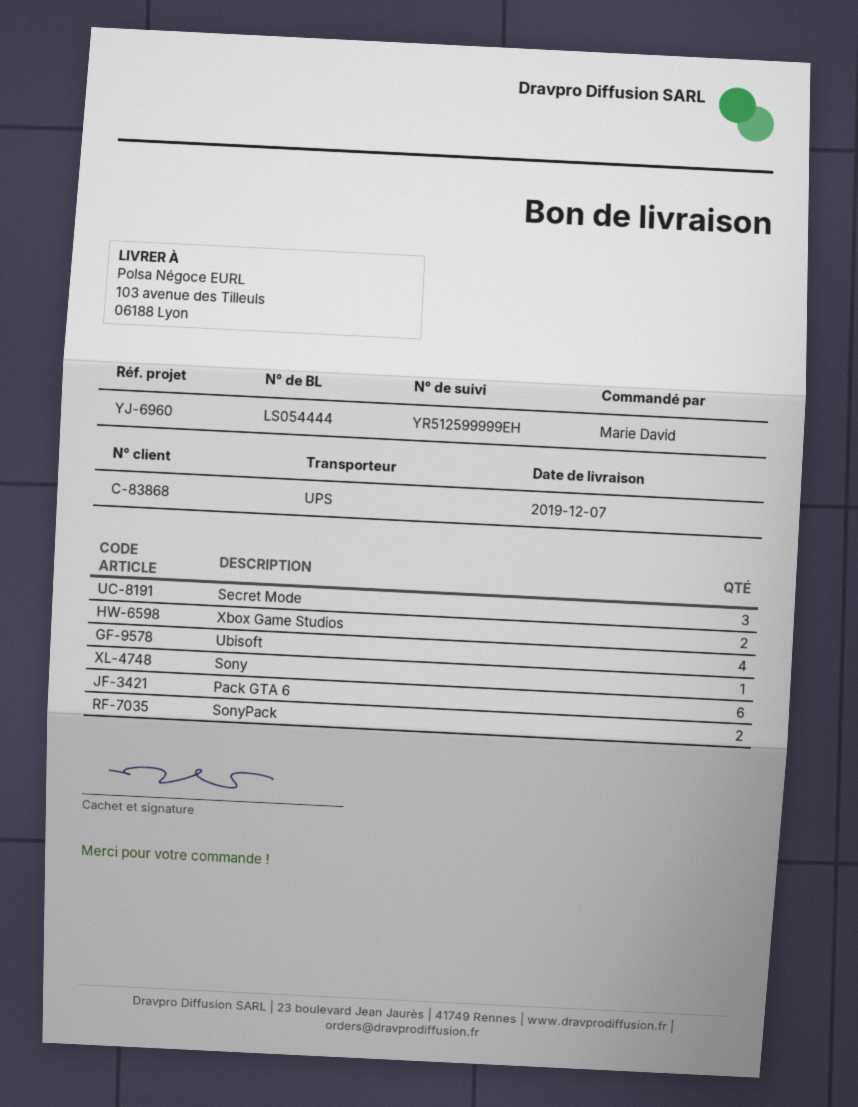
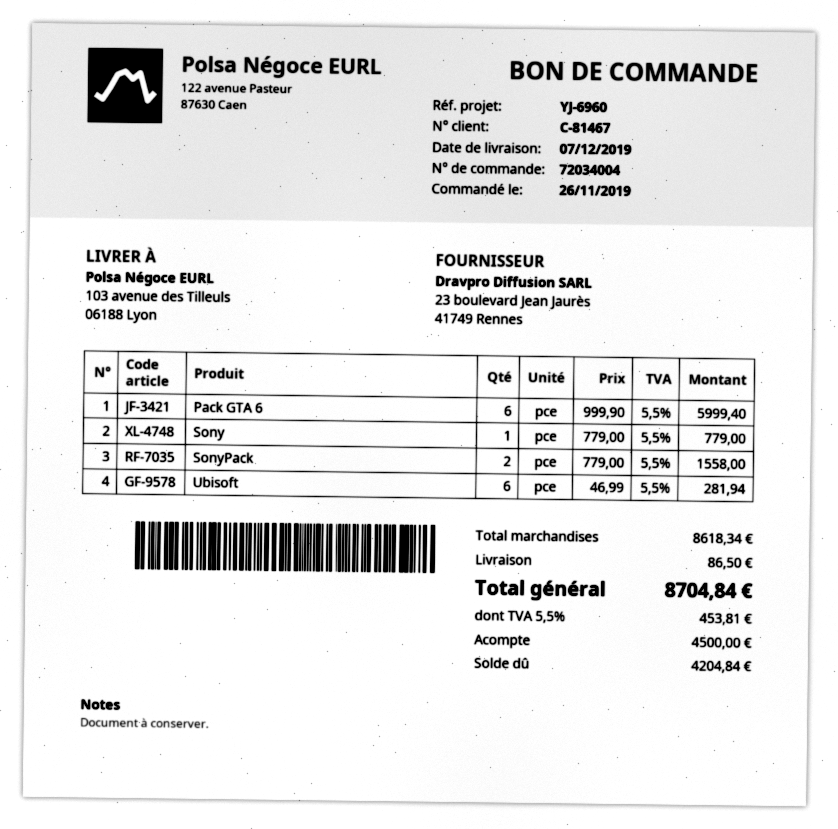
customer number: C-83868 -> C-81467
Secret Mode: 3 -> none
Xbox Game Studios: 2 -> none
Ubisoft: 4 -> 6

